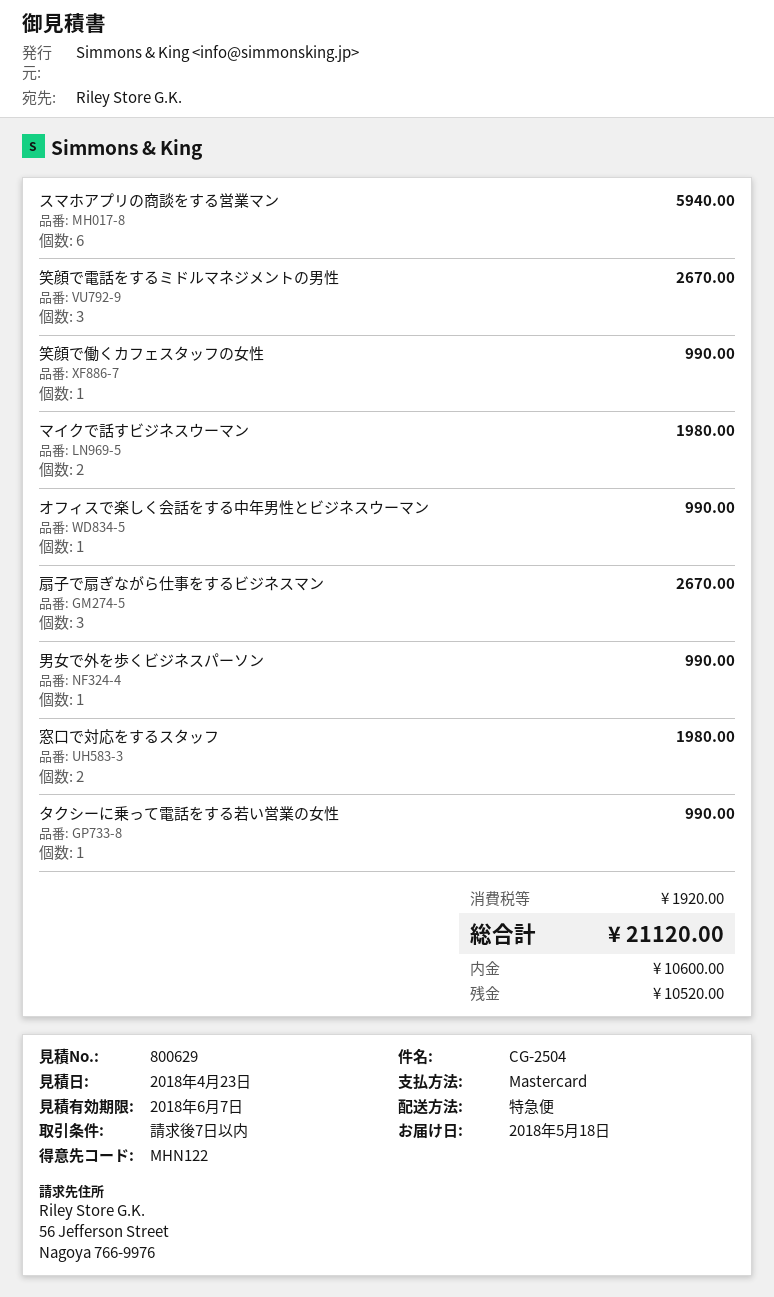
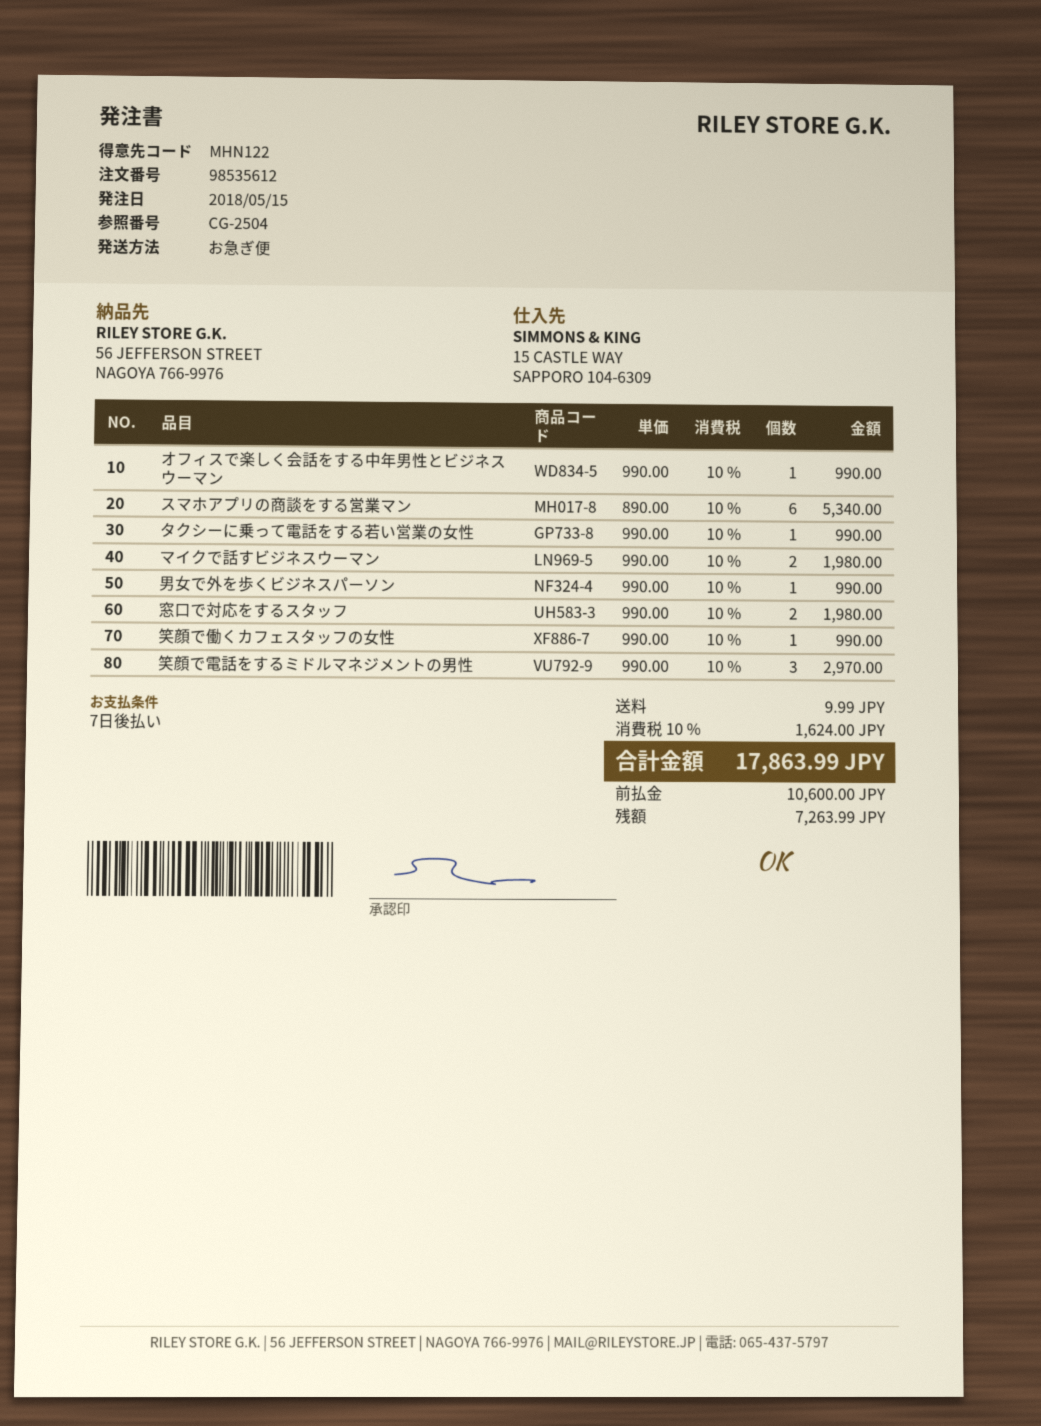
スマホアプリの商談をする営業マン: 6 for 5940.00 -> 6 for 5340.00
笑顔で電話をするミドルマネジメントの男性: 3 for 2670.00 -> 3 for 2970.00
扇子で扇ぎながら仕事をするビジネスマン: 3 for 2670.00 -> none
shipping: none -> 9.99
tax: 1920.00 -> 1624.00
total: 21120.00 -> 17863.99
balance: 10520.00 -> 7263.99

